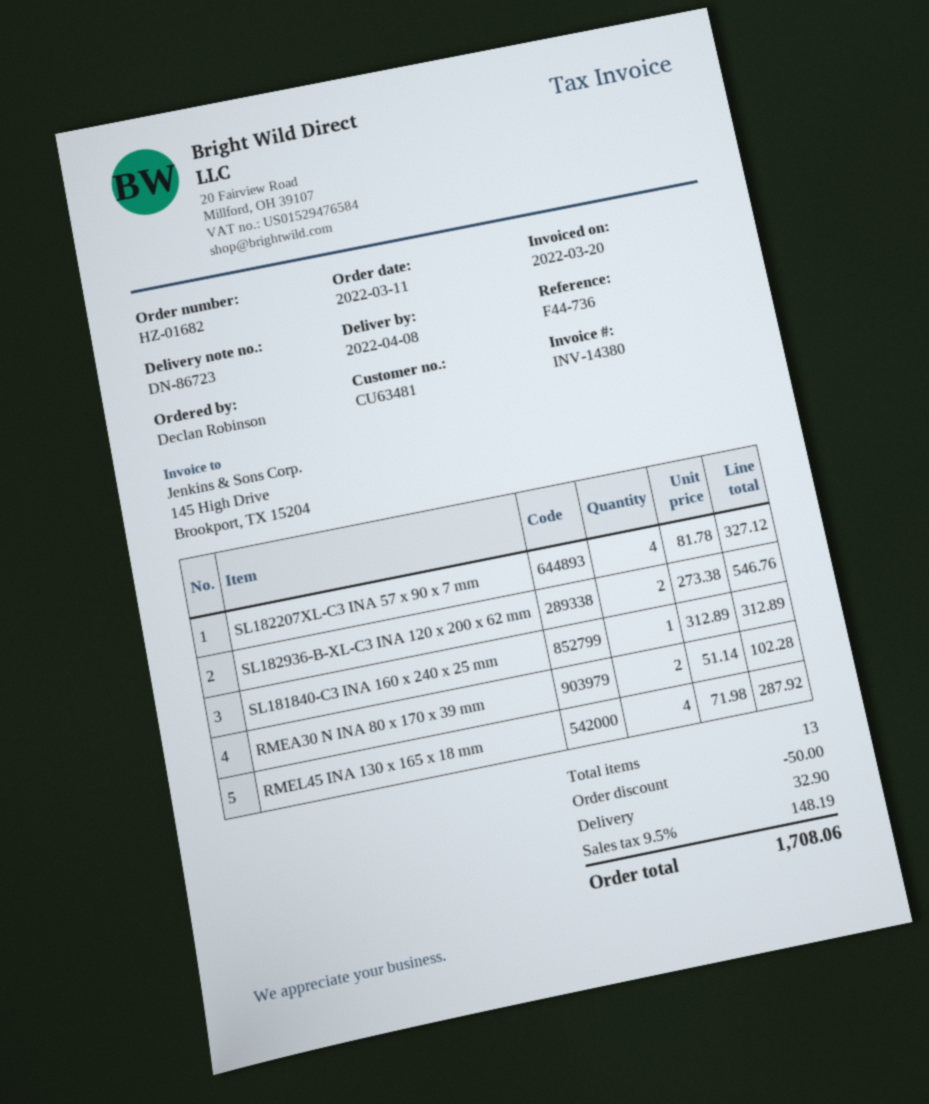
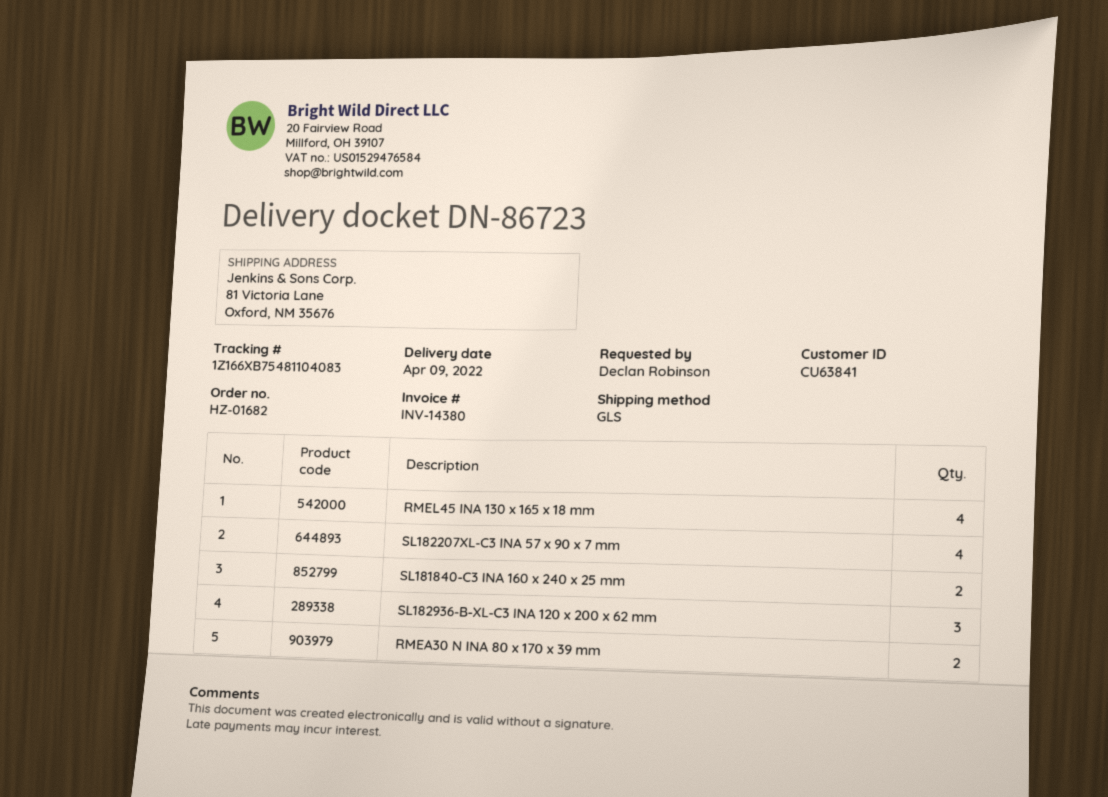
delivery date: 2022-04-08 -> 2022-04-09
customer number: CU63481 -> CU63841
SL182936-B-XL-C3 INA 120 x 200 x 62 mm: 2 -> 3
SL181840-C3 INA 160 x 240 x 25 mm: 1 -> 2

